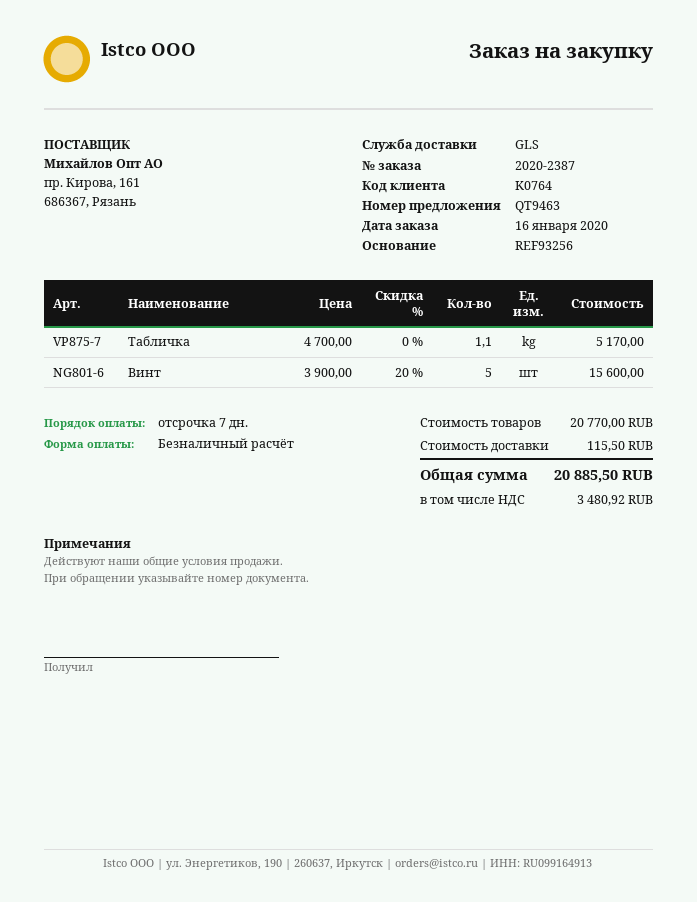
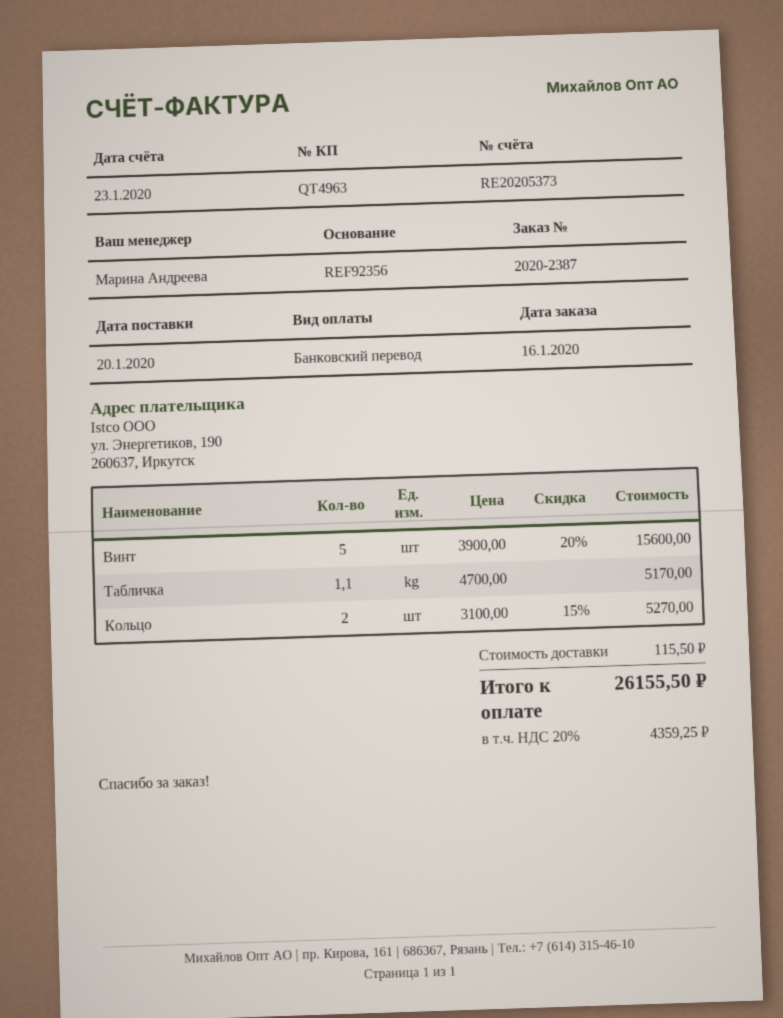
quote number: QT9463 -> QT4963
reference: REF93256 -> REF92356
Кольцо: none -> 2 x 3100.00 - 15% = 5270.00
tax: 3480.92 -> 4359.25
total: 20885.50 -> 26155.50

